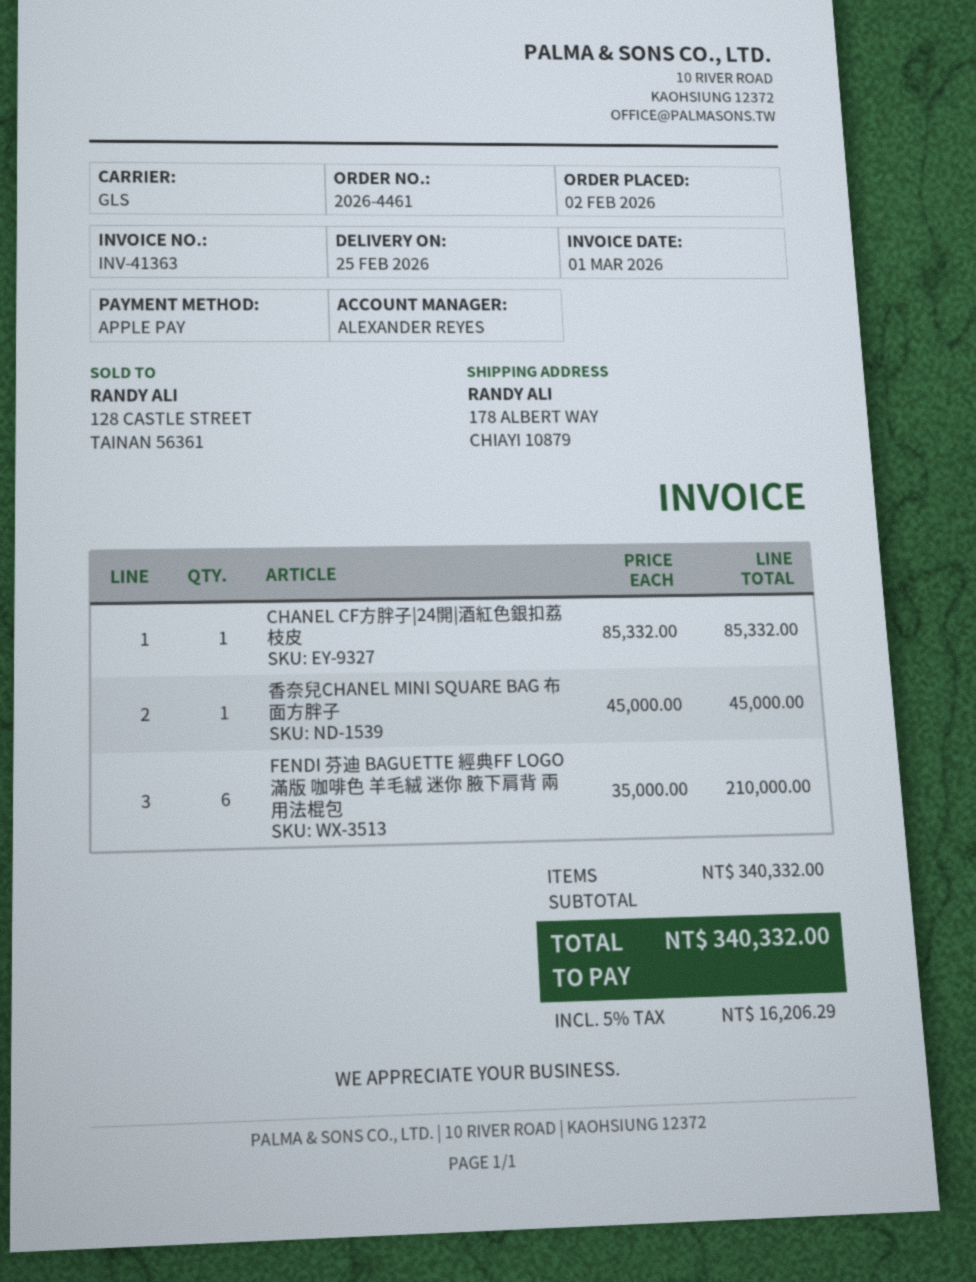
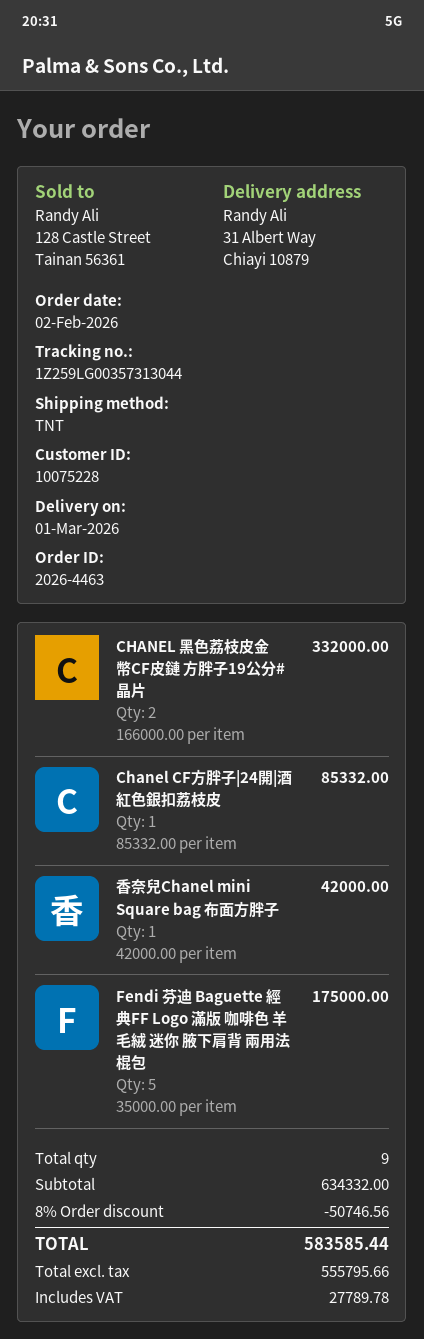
order number: 2026-4461 -> 2026-4463
delivery date: 2026-02-25 -> 2026-03-01
shipping method: GLS -> TNT
ship to: 178 ALBERT WAY, CHIAYI 10879 -> 31 Albert Way, Chiayi 10879
香奈兒CHANEL MINI SQUARE BAG 布面方胖子: 1 x 45000.00 = 45000.00 -> 1 x 42000.00 = 42000.00
FENDI 芬迪 BAGUETTE 經典FF LOGO 滿版 咖啡色 羊毛絨 迷你 腋下肩背 兩用法棍包: 6 x 35000.00 = 210000.00 -> 5 x 35000.00 = 175000.00
CHANEL 黑色荔枝皮金幣CF皮鏈 方胖子19公分#晶片: none -> 2 x 166000.00 = 332000.00
subtotal: 340332.00 -> 634332.00
discount: none -> 8% = 50746.56
tax: 16206.29 -> 27789.78
total: 340332.00 -> 583585.44

